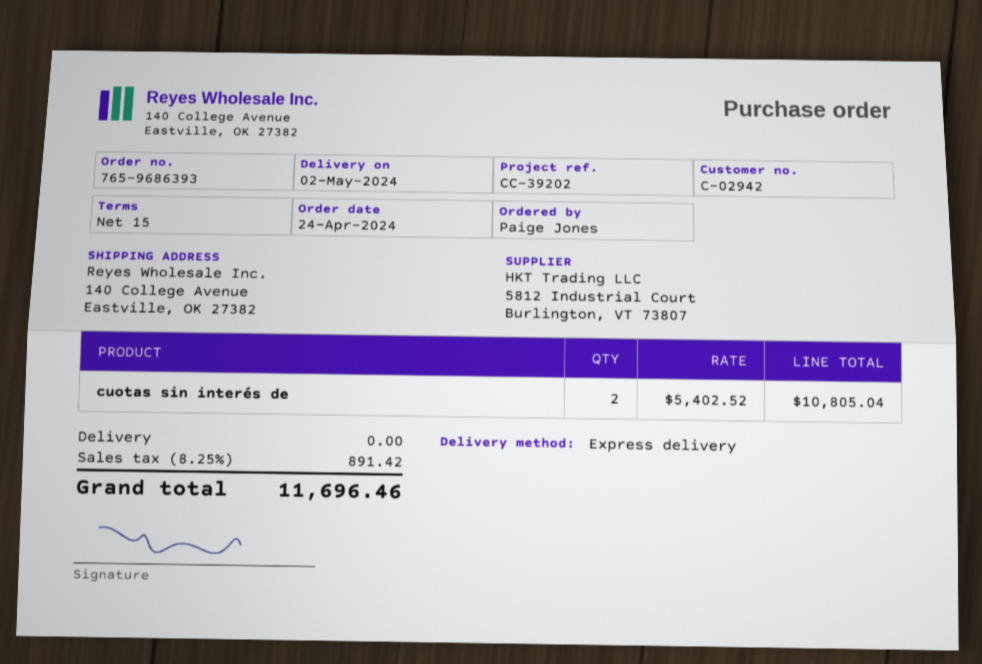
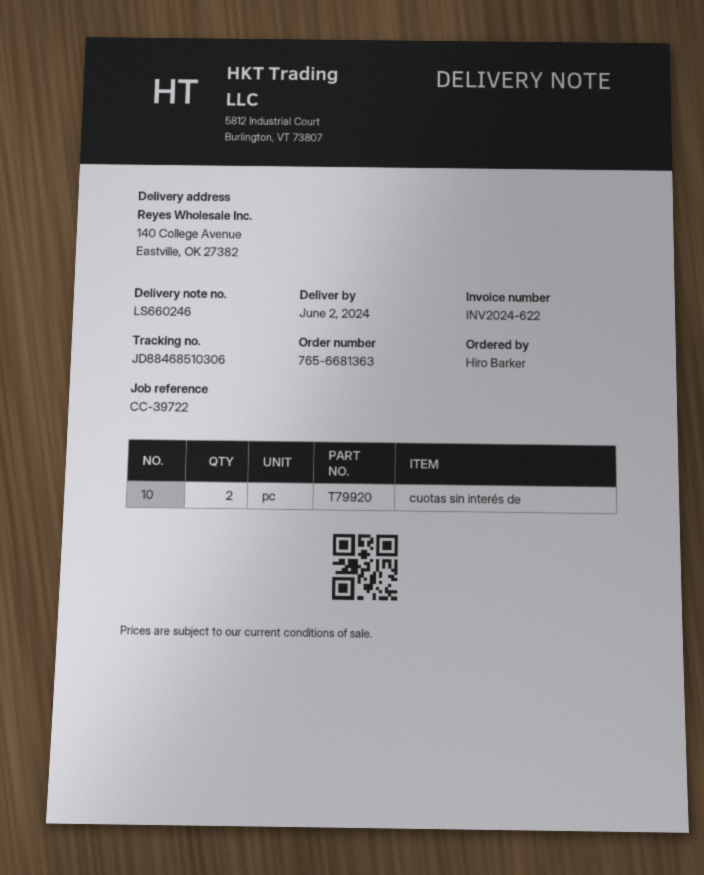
order number: 765-9686393 -> 765-6681363
delivery date: 2024-05-02 -> 2024-06-02
reference: CC-39202 -> CC-39722
ordered by: Paige Jones -> Hiro Barker

